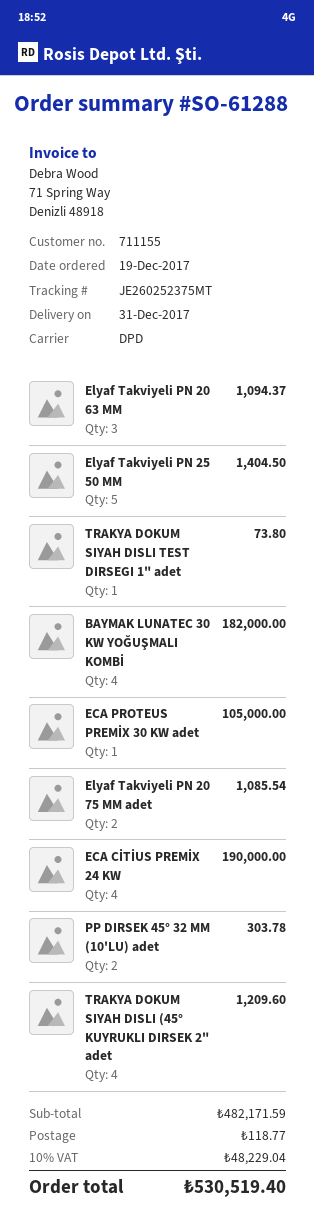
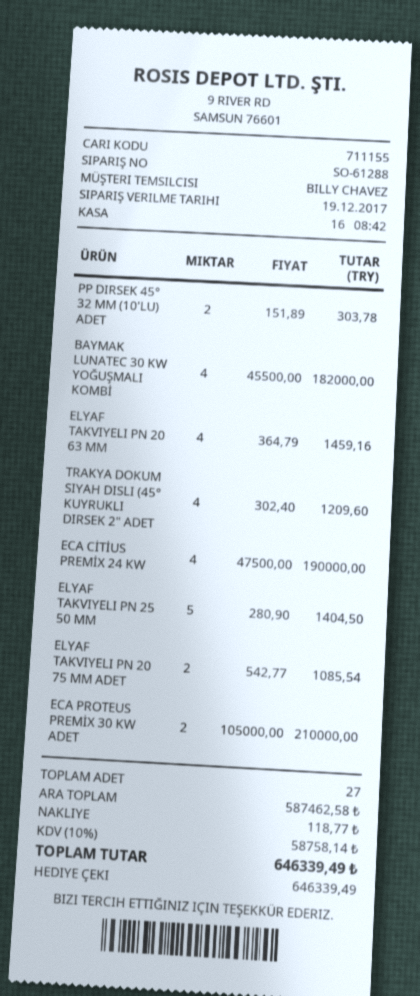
Elyaf Takviyeli PN 20 63 MM: 3 for 1094.37 -> 4 for 1459.16
TRAKYA DOKUM SIYAH DISLI TEST DIRSEGI 1" adet: 1 for 73.80 -> none
ECA PROTEUS PREMİX 30 KW adet: 1 for 105000.00 -> 2 for 210000.00
subtotal: 482171.59 -> 587462.58
tax: 10% = 48229.04 -> 10% = 58758.14
total: 530519.40 -> 646339.49

